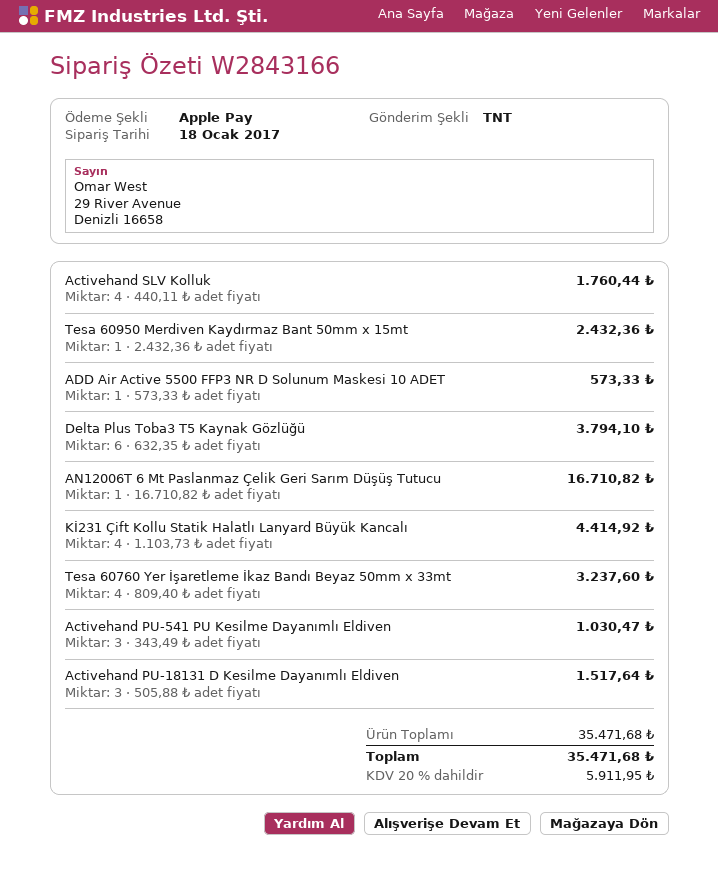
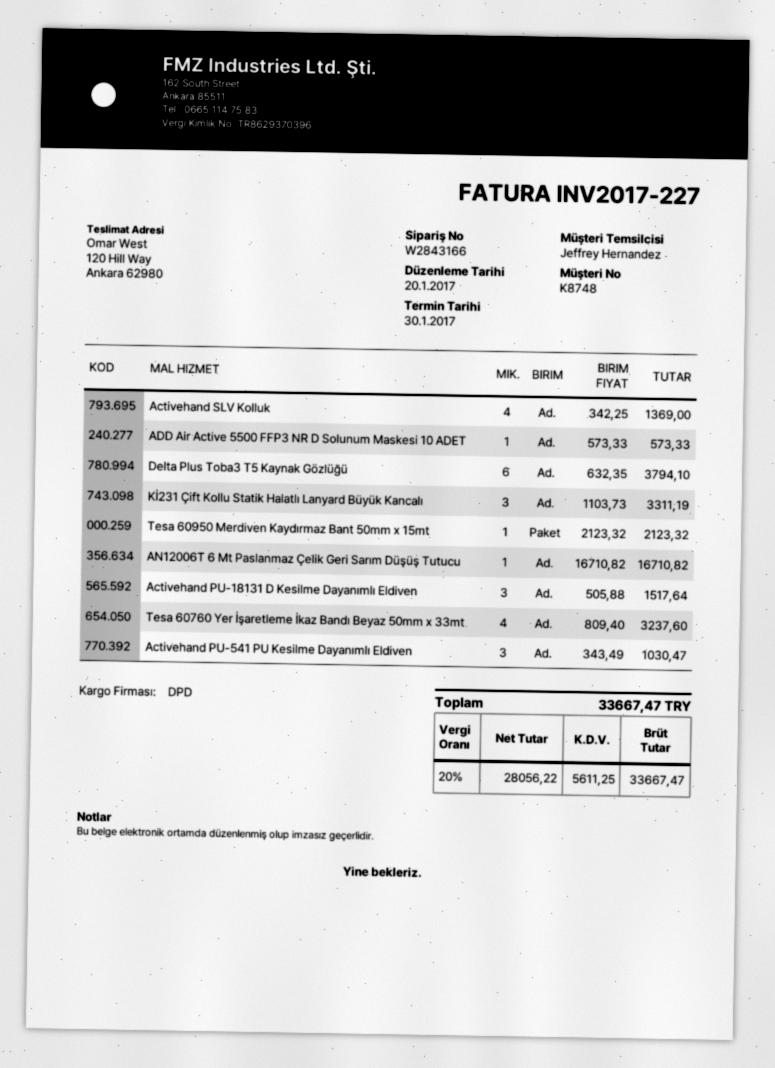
shipping method: TNT -> DPD
Activehand SLV Kolluk: 4 x 440.11 = 1760.44 -> 4 x 342.25 = 1369.00
Tesa 60950 Merdiven Kaydırmaz Bant 50mm x 15mt: 1 x 2432.36 = 2432.36 -> 1 x 2123.32 = 2123.32
Kİ231 Çift Kollu Statik Halatlı Lanyard Büyük Kancalı: 4 x 1103.73 = 4414.92 -> 3 x 1103.73 = 3311.19
tax: 20% = 5911.95 -> 20% = 5611.25
total: 35471.68 -> 33667.47

